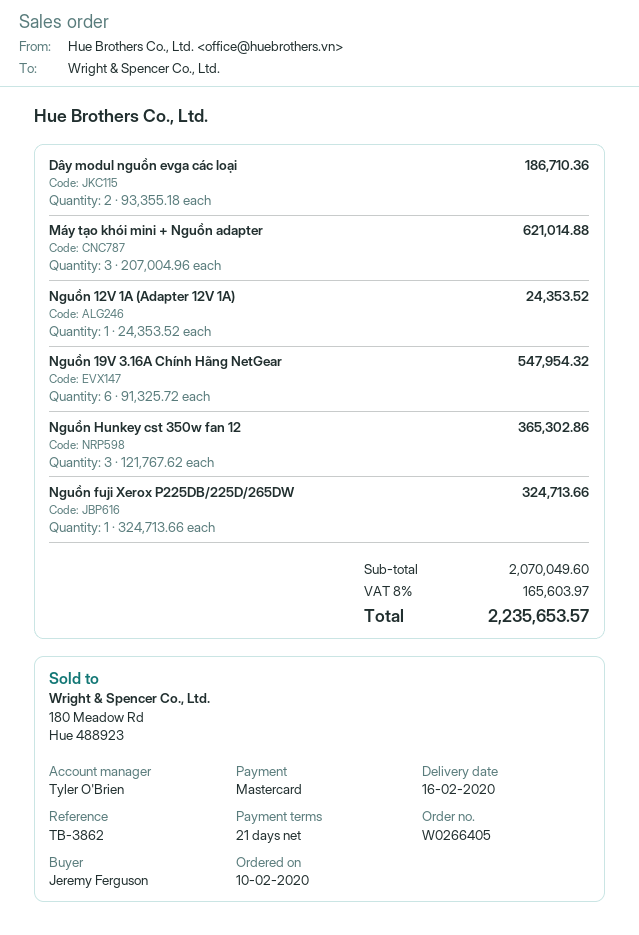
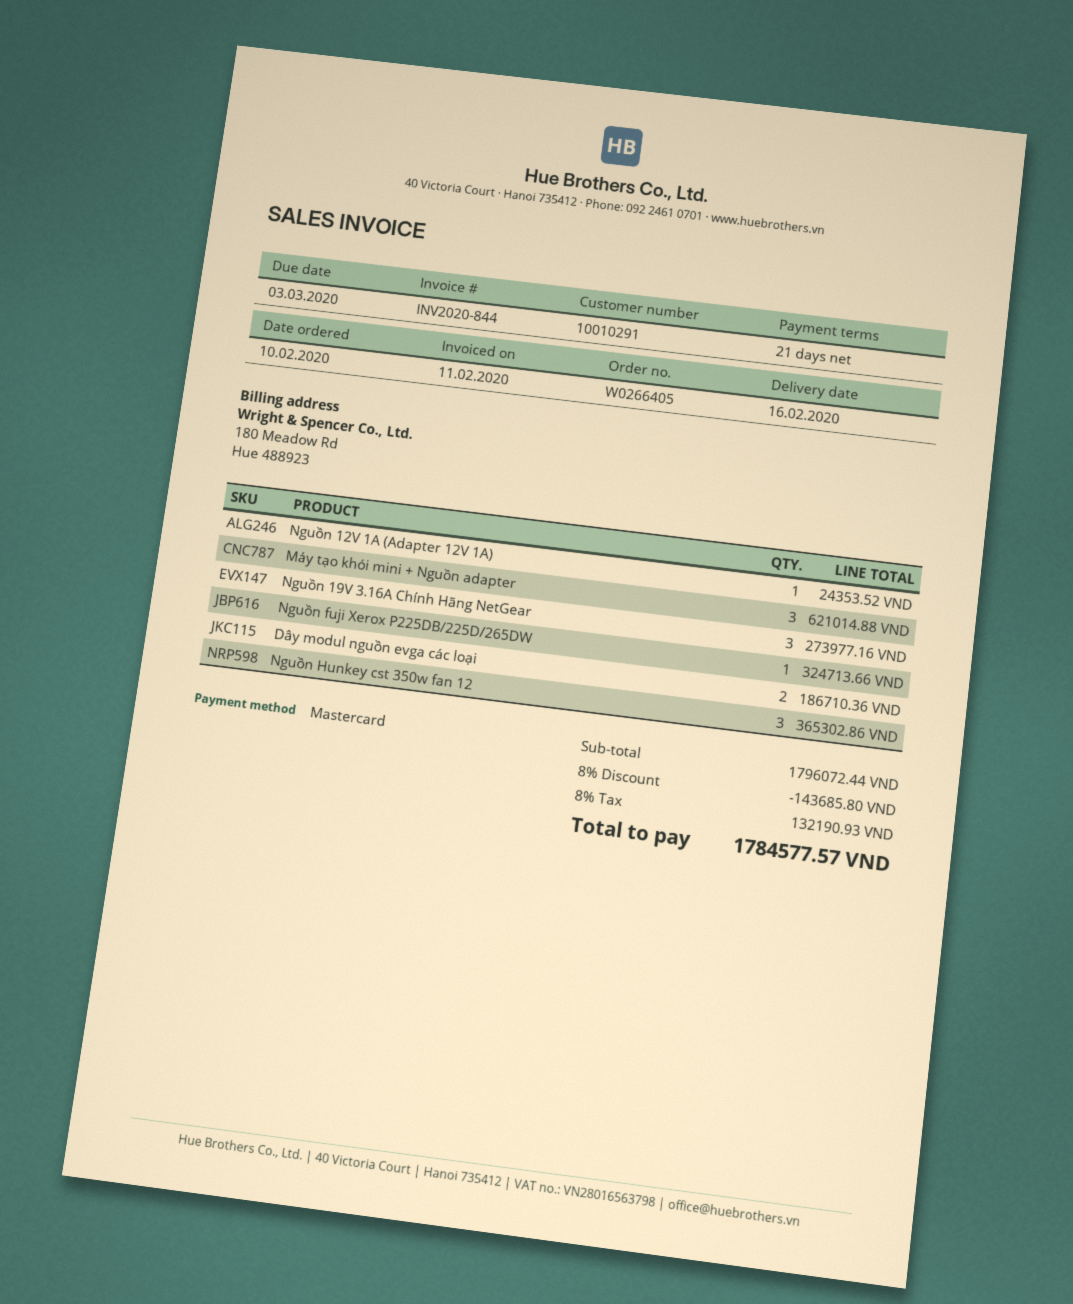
Nguồn 19V 3.16A Chính Hãng NetGear: 6 for 547954.32 -> 3 for 273977.16
subtotal: 2070049.60 -> 1796072.44
discount: none -> 8% = 143685.80
tax: 8% = 165603.97 -> 8% = 132190.93
total: 2235653.57 -> 1784577.57

